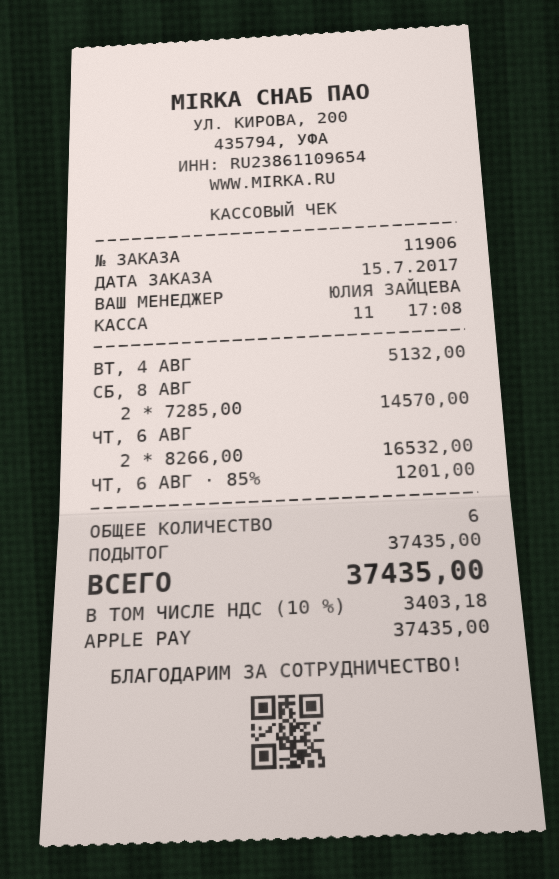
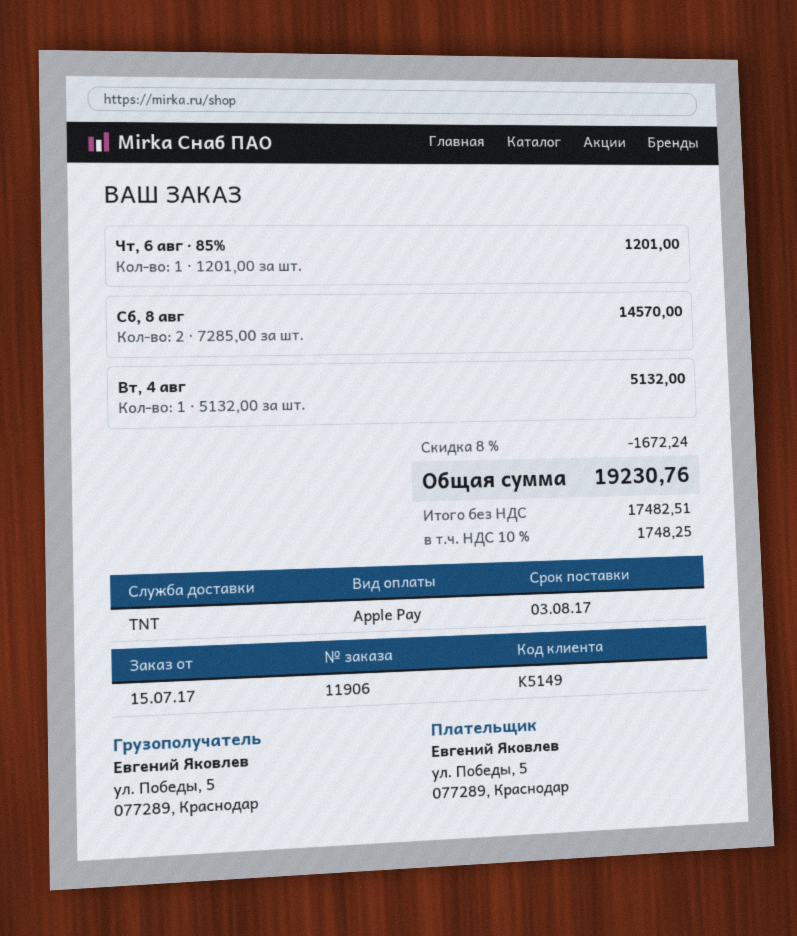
ЧТ, 6 АВГ: 2 x 8266.00 = 16532.00 -> none
discount: none -> 8% = 1672.24
tax: 10% = 3403.18 -> 10% = 1748.25
total: 37435.00 -> 19230.76

